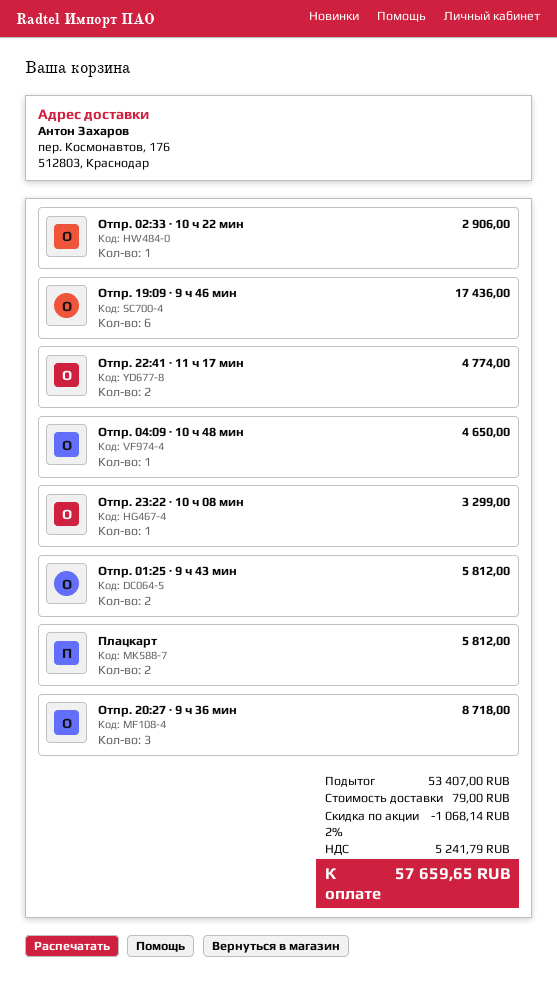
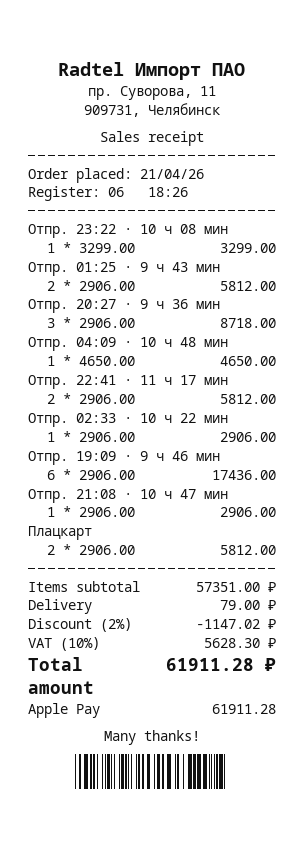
Отпр. 22:41 · 11 ч 17 мин: 2 for 4774.00 -> 2 for 5812.00
Отпр. 21:08 · 10 ч 47 мин: none -> 1 for 2906.00
subtotal: 53407.00 -> 57351.00
discount: 2% = 1068.14 -> 2% = 1147.02
tax: 5241.79 -> 5628.30
total: 57659.65 -> 61911.28

